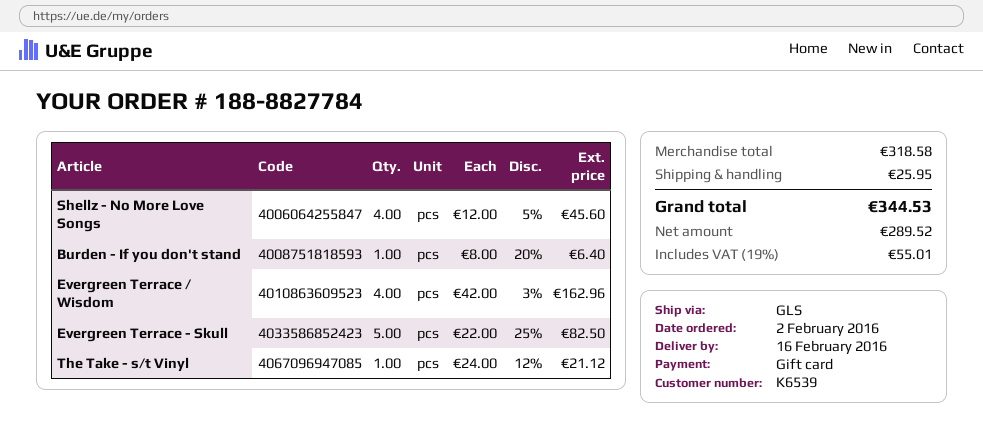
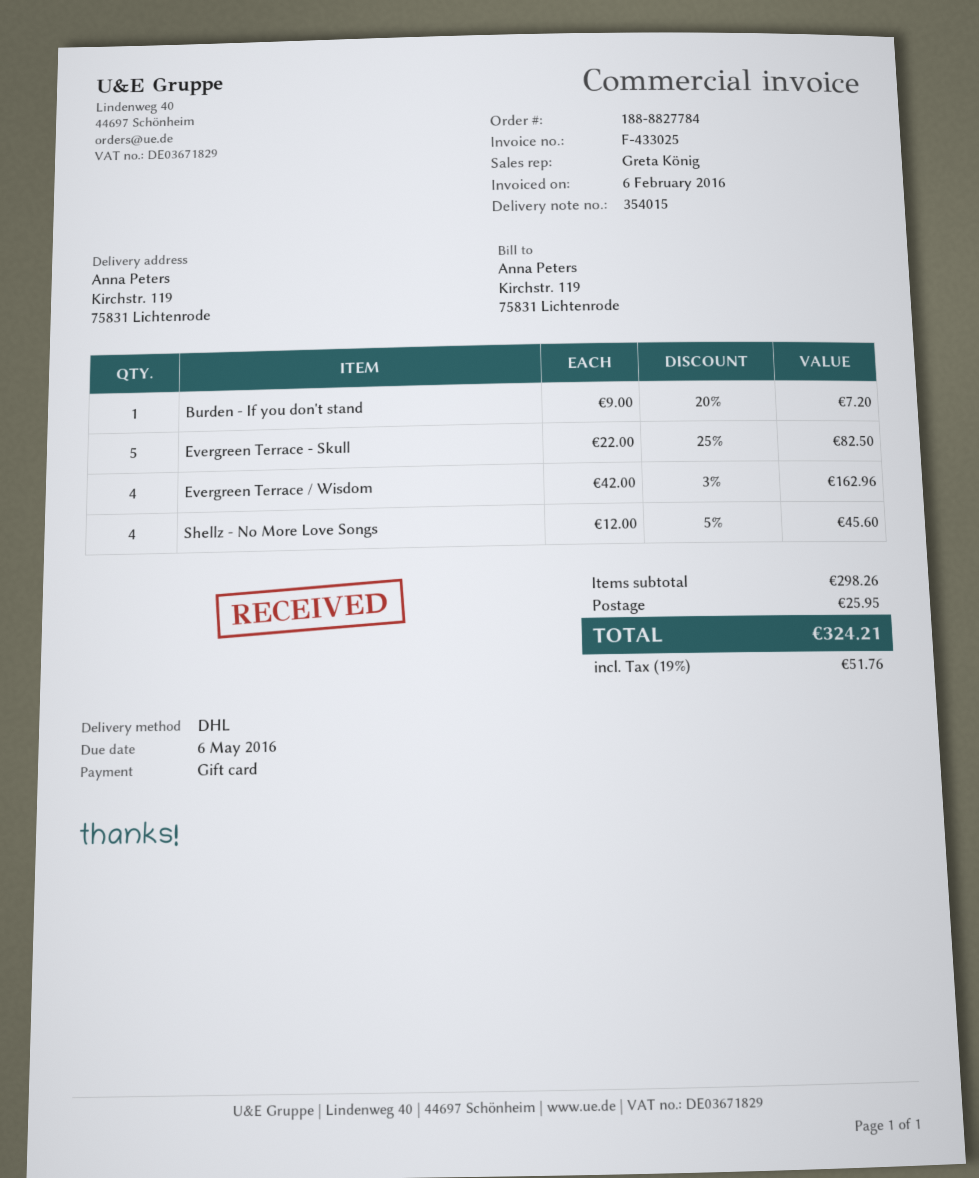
shipping method: GLS -> DHL
Burden - If you don't stand: 1 x 8.00 - 20% = 6.40 -> 1 x 9.00 - 20% = 7.20
The Take - s/t Vinyl: 1 x 24.00 - 12% = 21.12 -> none
subtotal: 318.58 -> 298.26
tax: 19% = 55.01 -> 19% = 51.76
total: 344.53 -> 324.21

